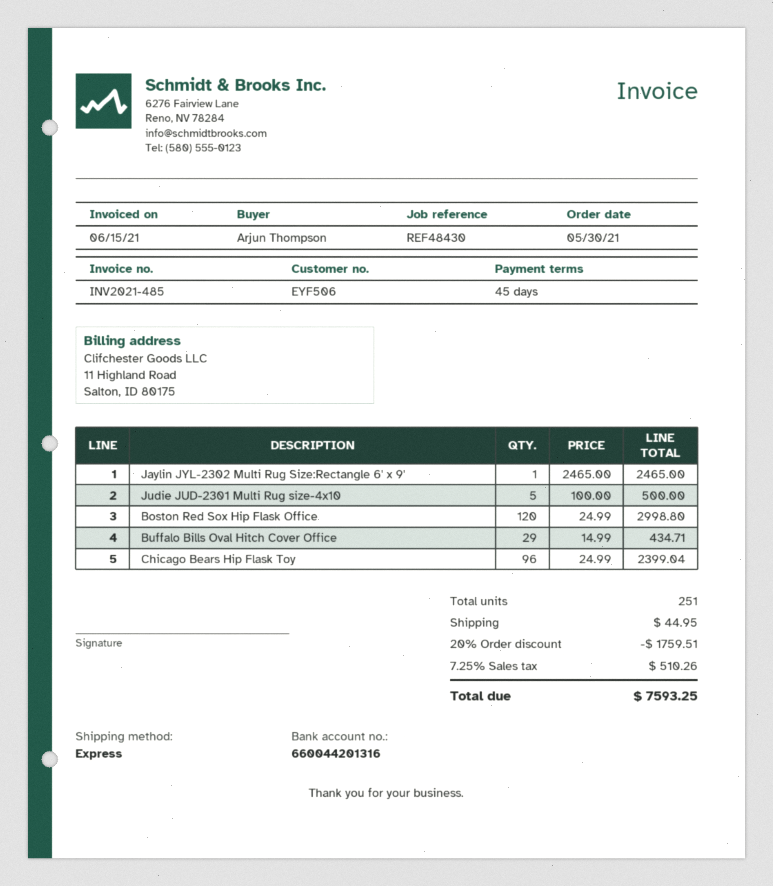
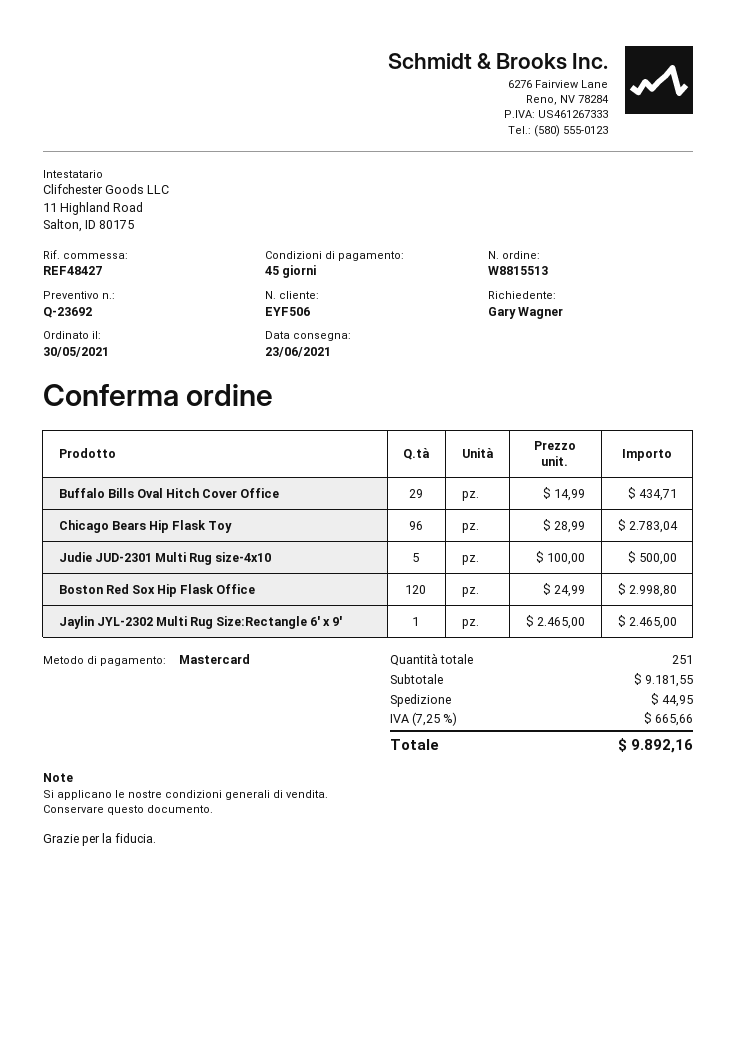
reference: REF48430 -> REF48427
ordered by: Arjun Thompson -> Gary Wagner
Chicago Bears Hip Flask Toy: 96 x 24.99 = 2399.04 -> 96 x 28.99 = 2783.04
discount: 20% = 1759.51 -> none
tax: 7.25% = 510.26 -> 7.25% = 665.66
total: 7593.25 -> 9892.16

